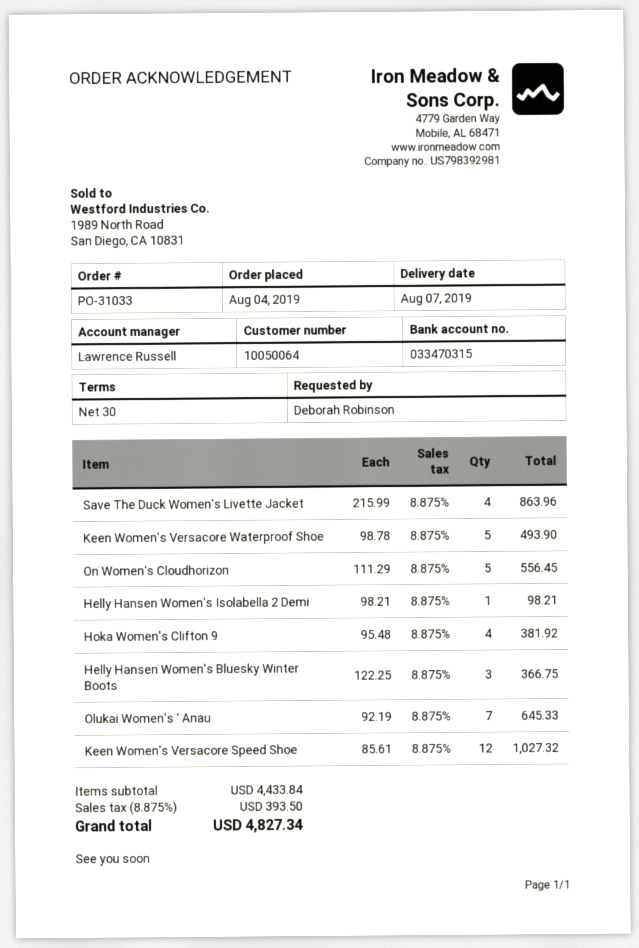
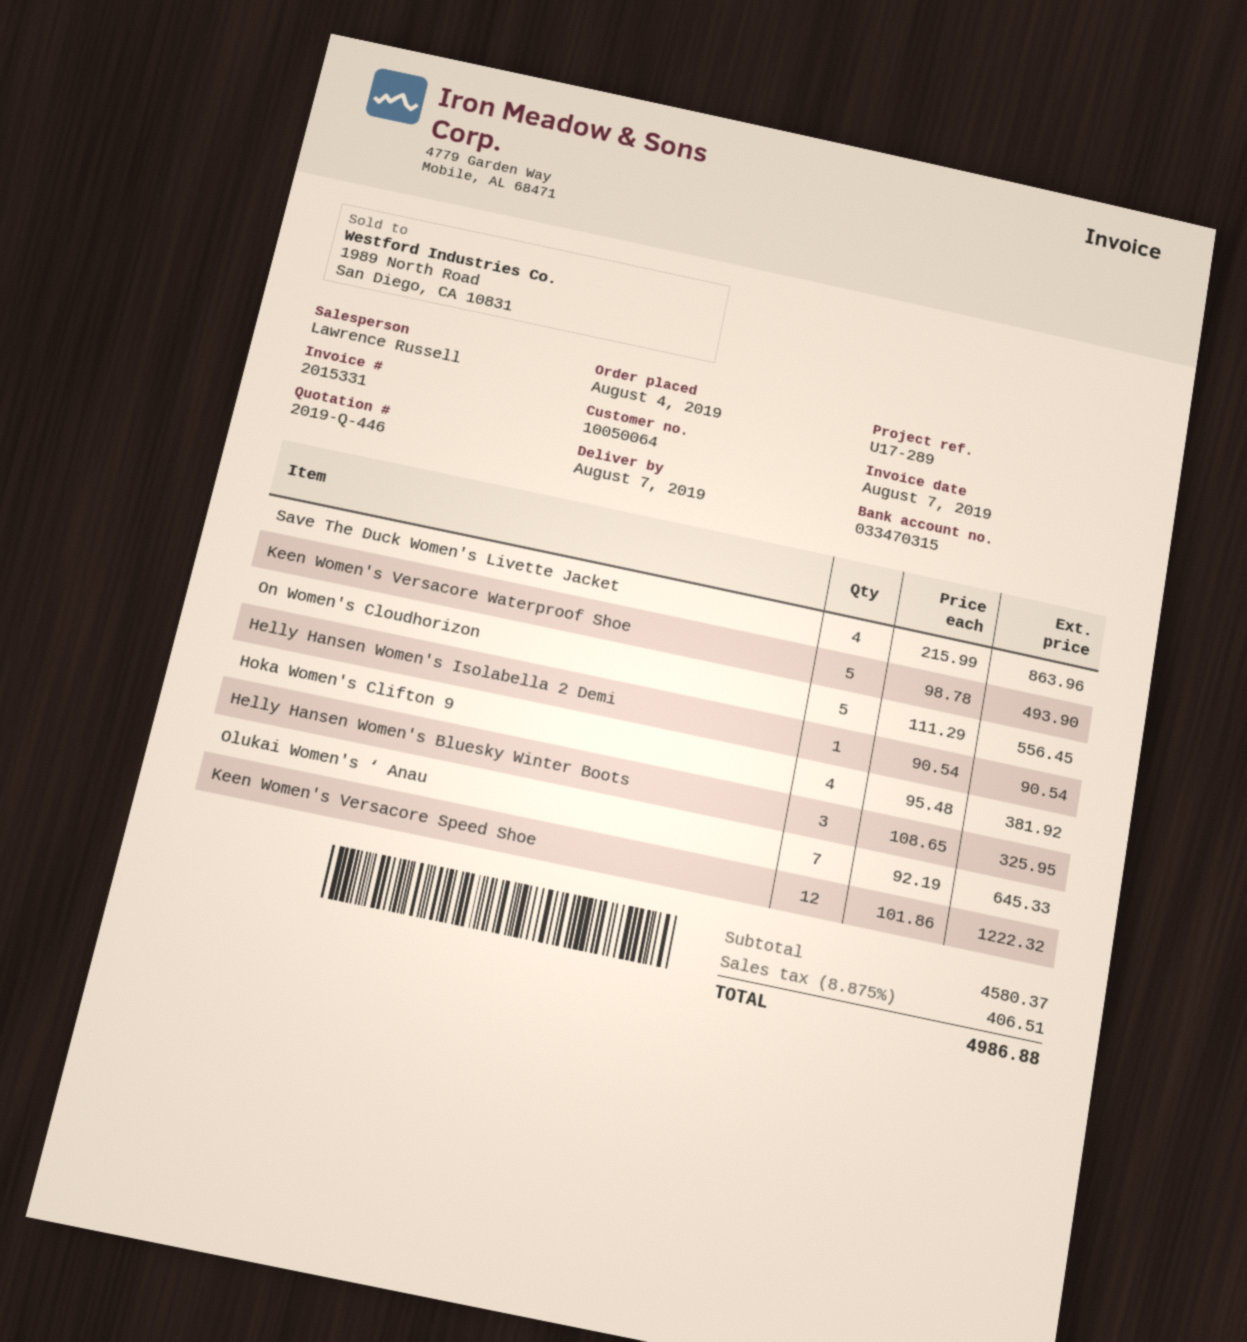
Helly Hansen Women's Isolabella 2 Demi: 1 x 98.21 = 98.21 -> 1 x 90.54 = 90.54
Helly Hansen Women's Bluesky Winter Boots: 3 x 122.25 = 366.75 -> 3 x 108.65 = 325.95
Keen Women's Versacore Speed Shoe: 12 x 85.61 = 1027.32 -> 12 x 101.86 = 1222.32
subtotal: 4433.84 -> 4580.37
tax: 8.875% = 393.50 -> 8.875% = 406.51
total: 4827.34 -> 4986.88

